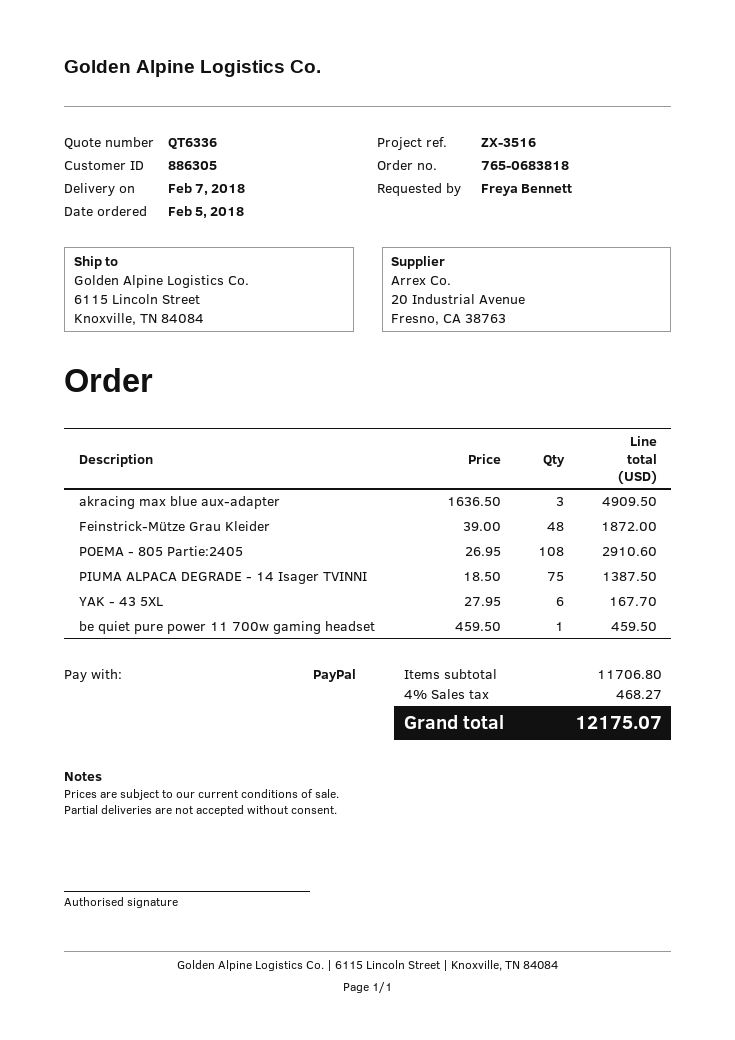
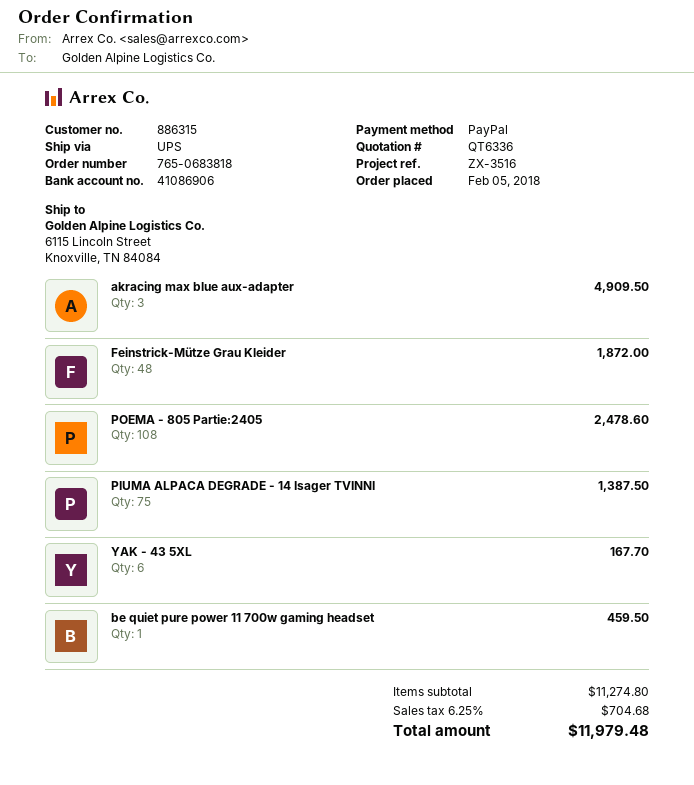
customer number: 886305 -> 886315
POEMA - 805 Partie:2405: 108 for 2910.60 -> 108 for 2478.60
subtotal: 11706.80 -> 11274.80
tax: 4% = 468.27 -> 6.25% = 704.68
total: 12175.07 -> 11979.48

